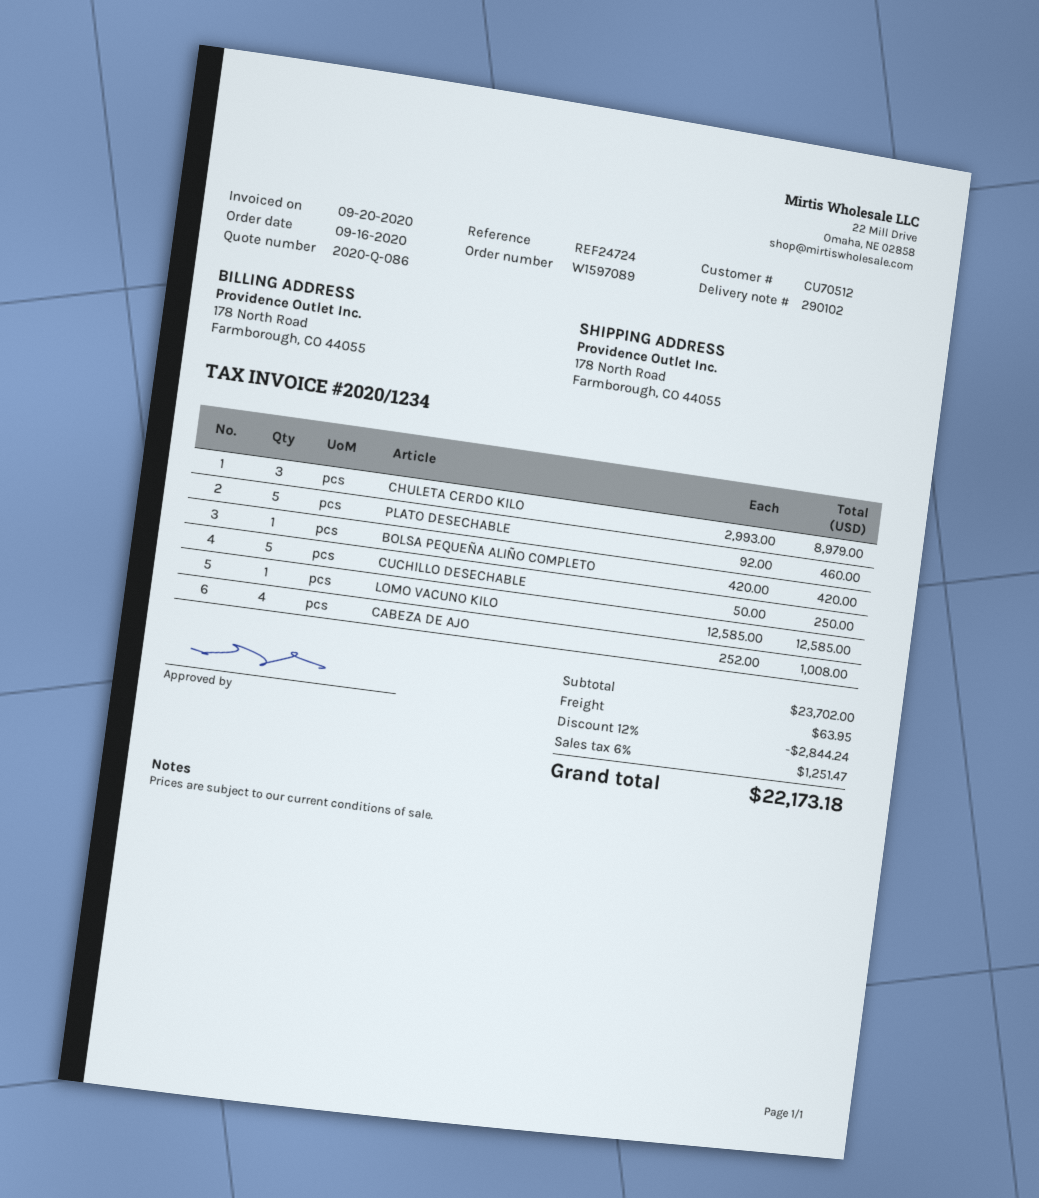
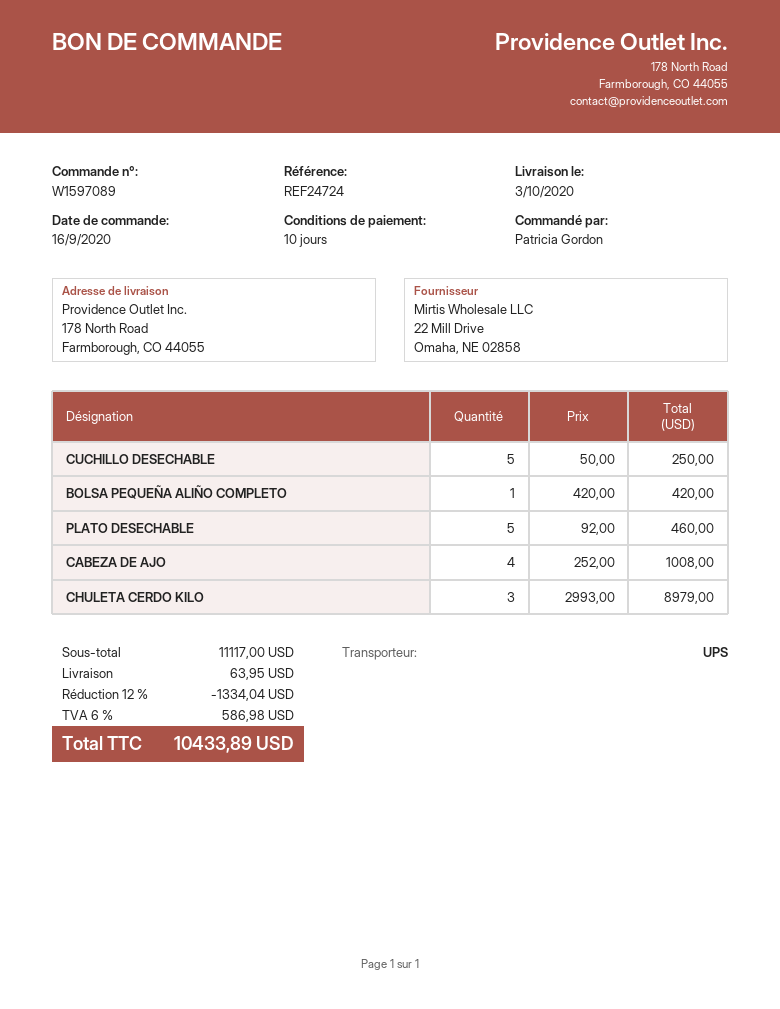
LOMO VACUNO KILO: 1 x 12585.00 = 12585.00 -> none
subtotal: 23702.00 -> 11117.00
discount: 12% = 2844.24 -> 12% = 1334.04
tax: 6% = 1251.47 -> 6% = 586.98
total: 22173.18 -> 10433.89

